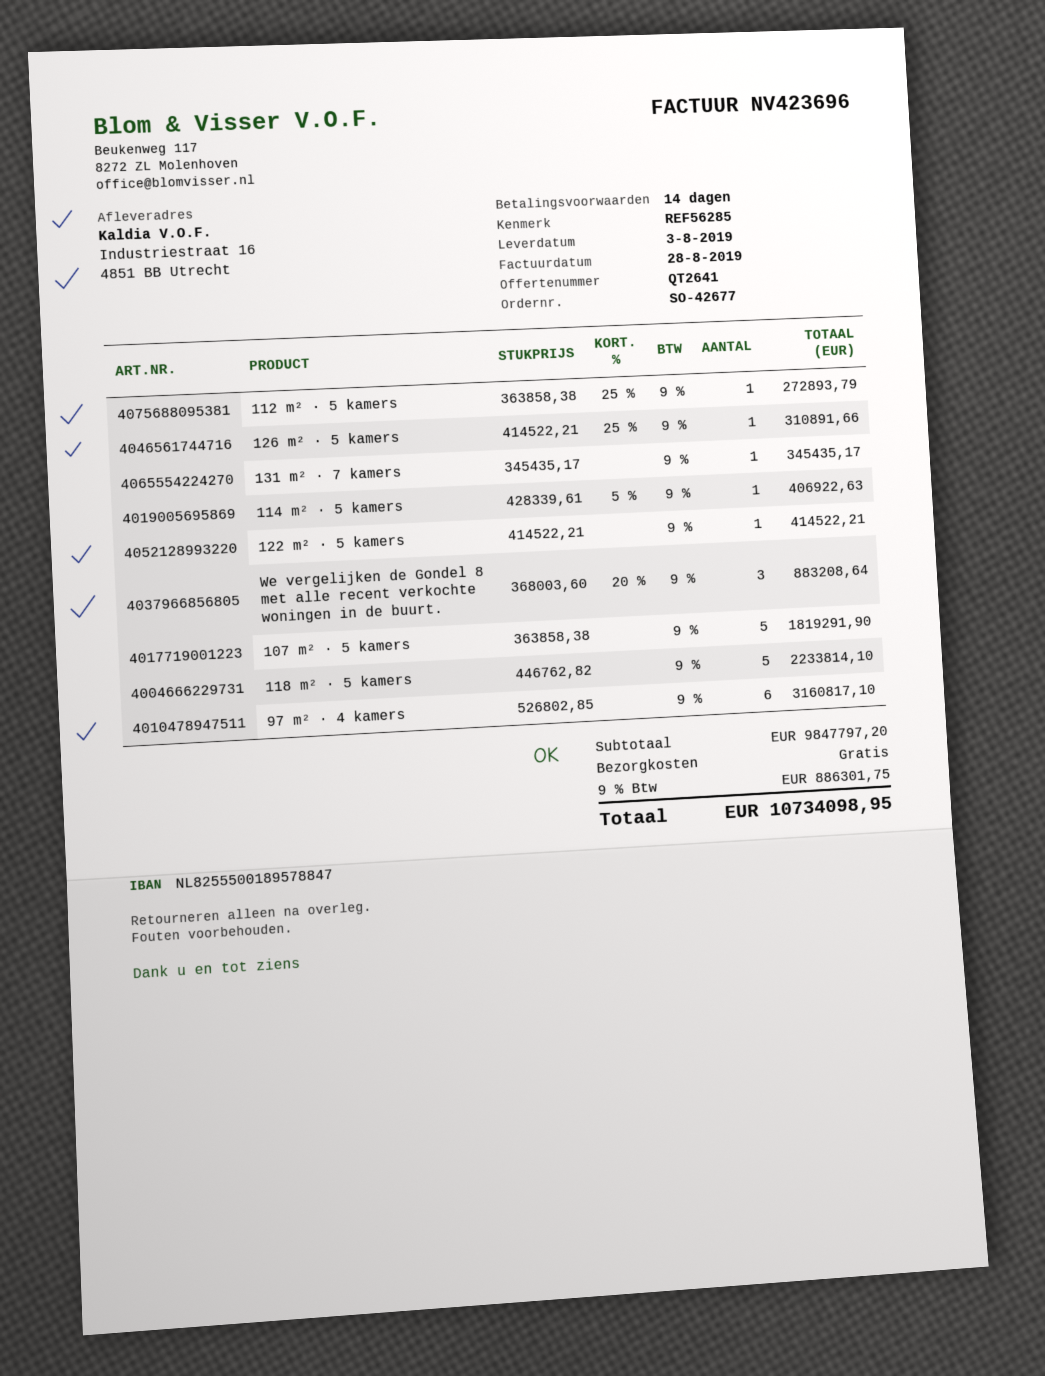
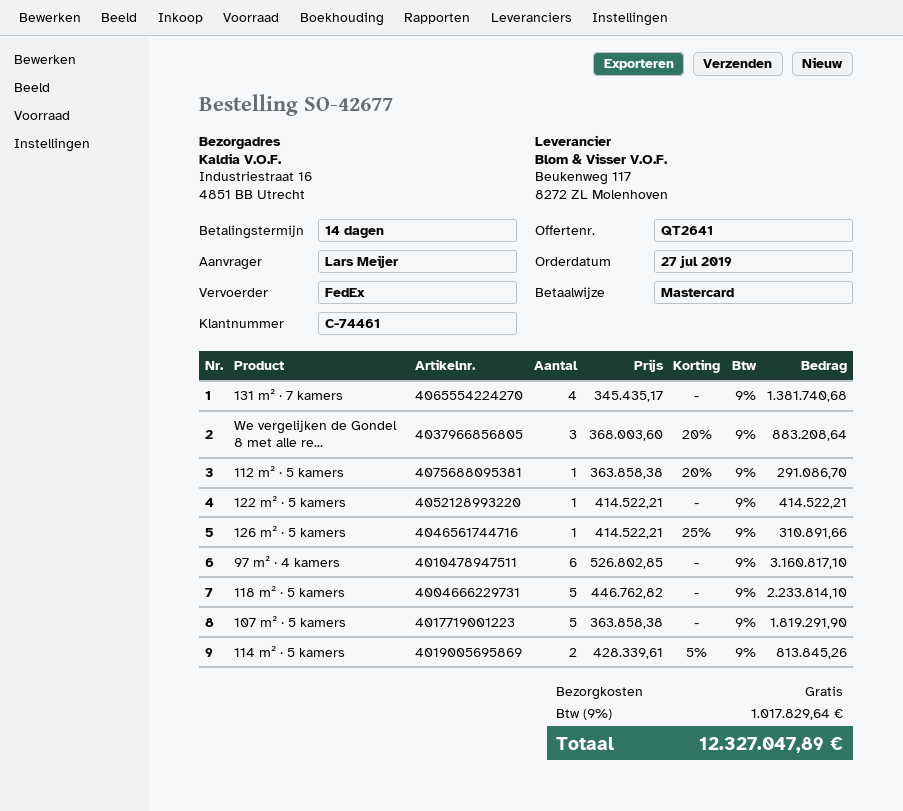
112 m² · 5 kamers: 1 x 363858.38 - 25% = 272893.79 -> 1 x 363858.38 - 20% = 291086.70
131 m² · 7 kamers: 1 x 345435.17 = 345435.17 -> 4 x 345435.17 = 1381740.68
114 m² · 5 kamers: 1 x 428339.61 - 5% = 406922.63 -> 2 x 428339.61 - 5% = 813845.26
tax: 9% = 886301.75 -> 9% = 1017829.64
total: 10734098.95 -> 12327047.89

